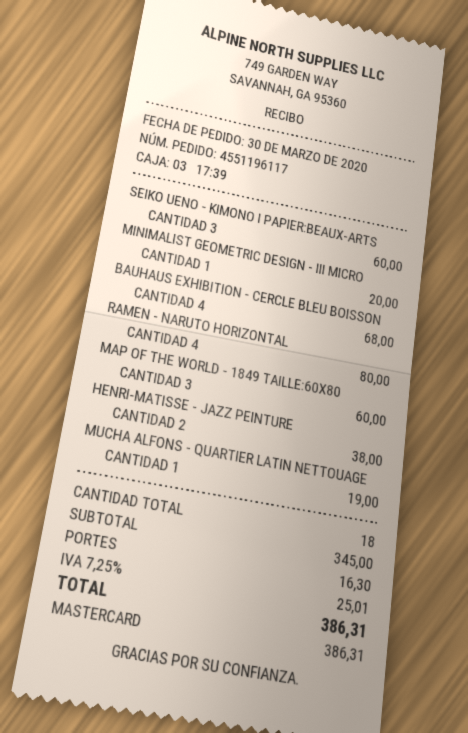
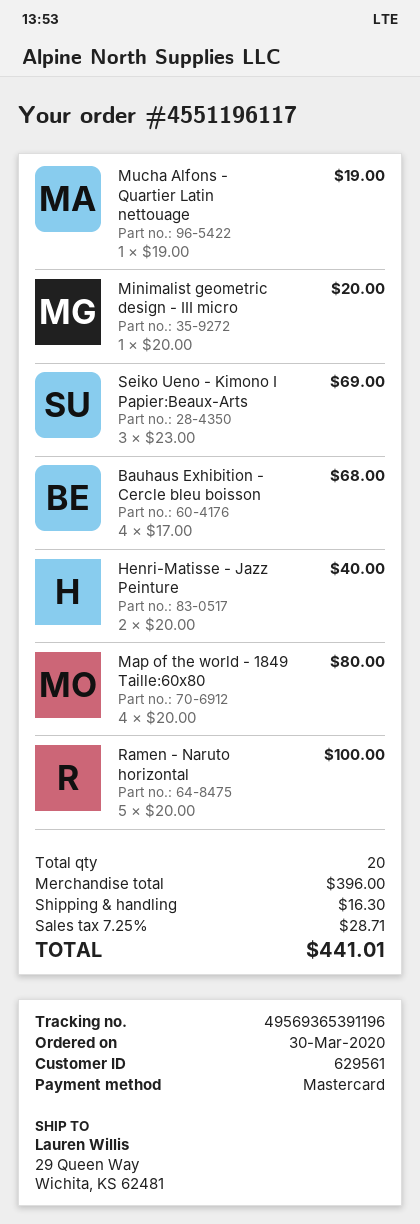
SEIKO UENO - KIMONO I PAPIER:BEAUX-ARTS: 3 for 60.00 -> 3 for 69.00
RAMEN - NARUTO HORIZONTAL: 4 for 80.00 -> 5 for 100.00
MAP OF THE WORLD - 1849 TAILLE:60X80: 3 for 60.00 -> 4 for 80.00
HENRI-MATISSE - JAZZ PEINTURE: 2 for 38.00 -> 2 for 40.00
total quantity: 18 -> 20
subtotal: 345.00 -> 396.00
tax: 7.25% = 25.01 -> 7.25% = 28.71
total: 386.31 -> 441.01

